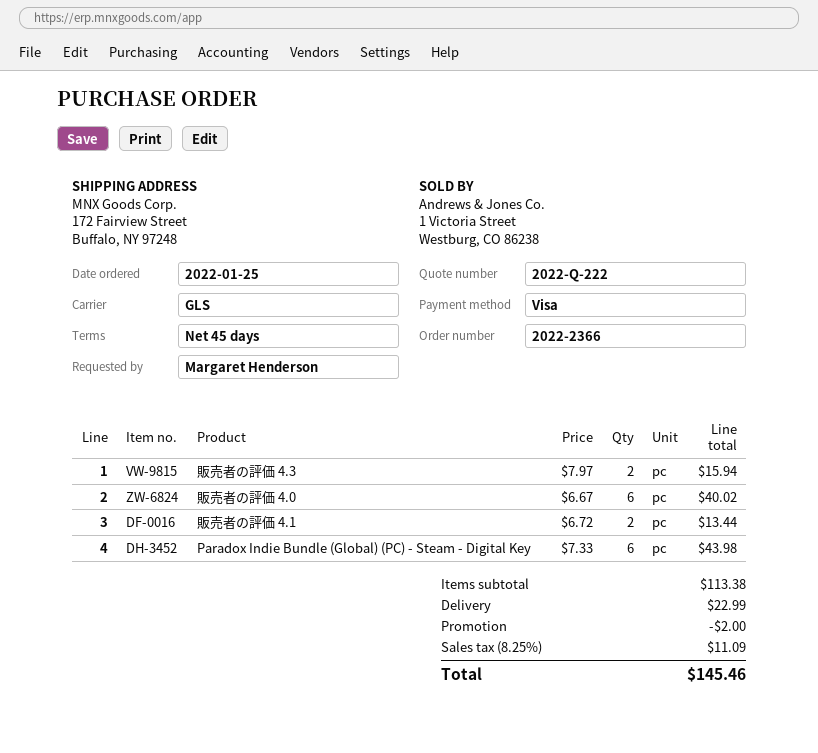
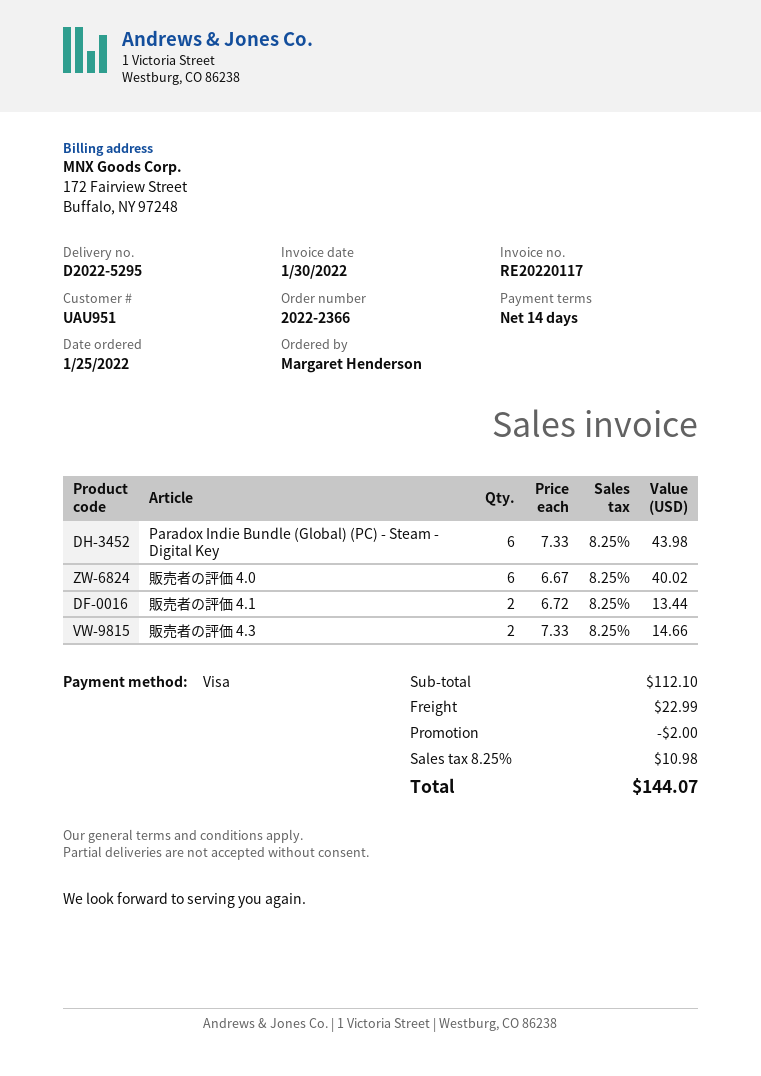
payment terms: 45 days -> 14 days
販売者の評価 4.3: 2 x 7.97 = 15.94 -> 2 x 7.33 = 14.66
subtotal: 113.38 -> 112.10
tax: 8.25% = 11.09 -> 8.25% = 10.98
total: 145.46 -> 144.07

